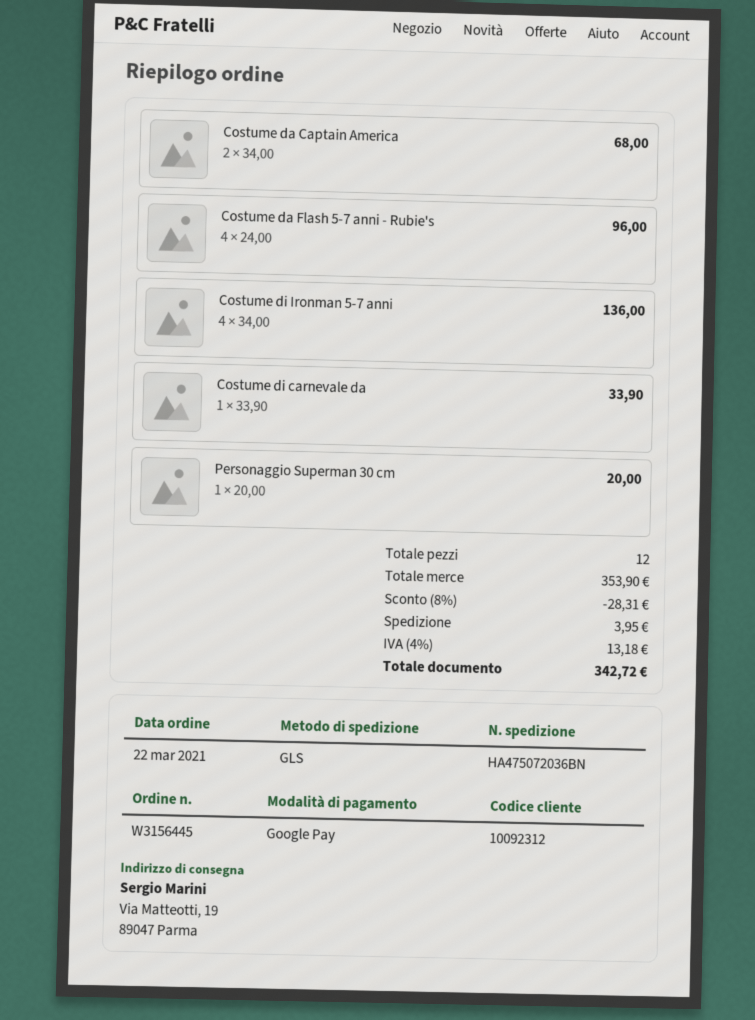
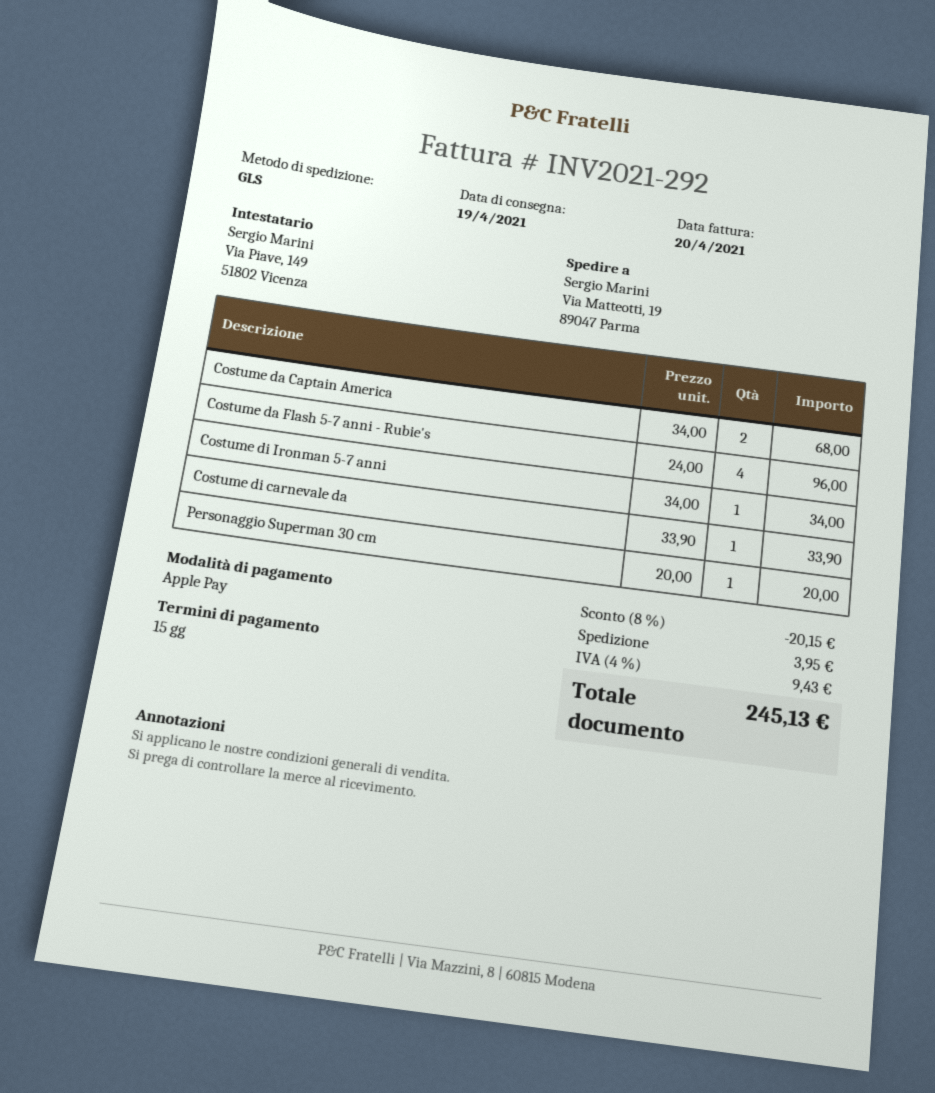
payment method: Google Pay -> Apple Pay
Costume di Ironman 5-7 anni: 4 x 34.00 = 136.00 -> 1 x 34.00 = 34.00
discount: 8% = 28.31 -> 8% = 20.15
tax: 4% = 13.18 -> 4% = 9.43
total: 342.72 -> 245.13

